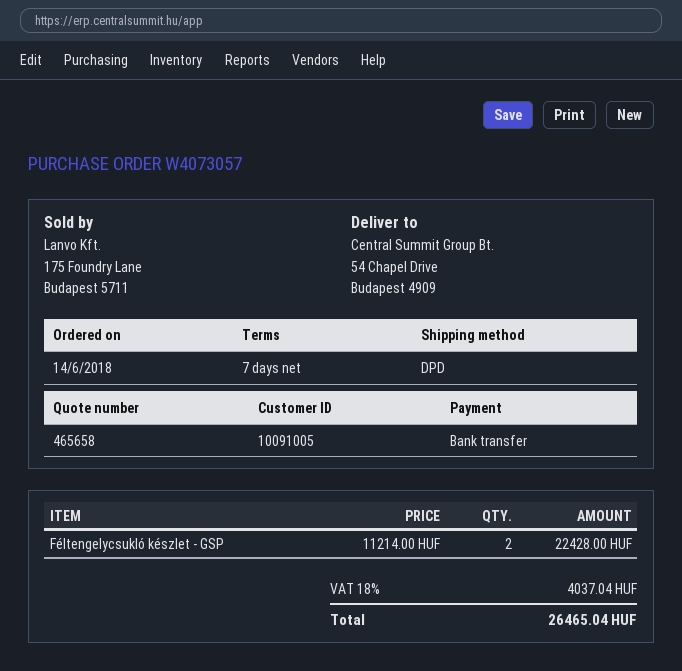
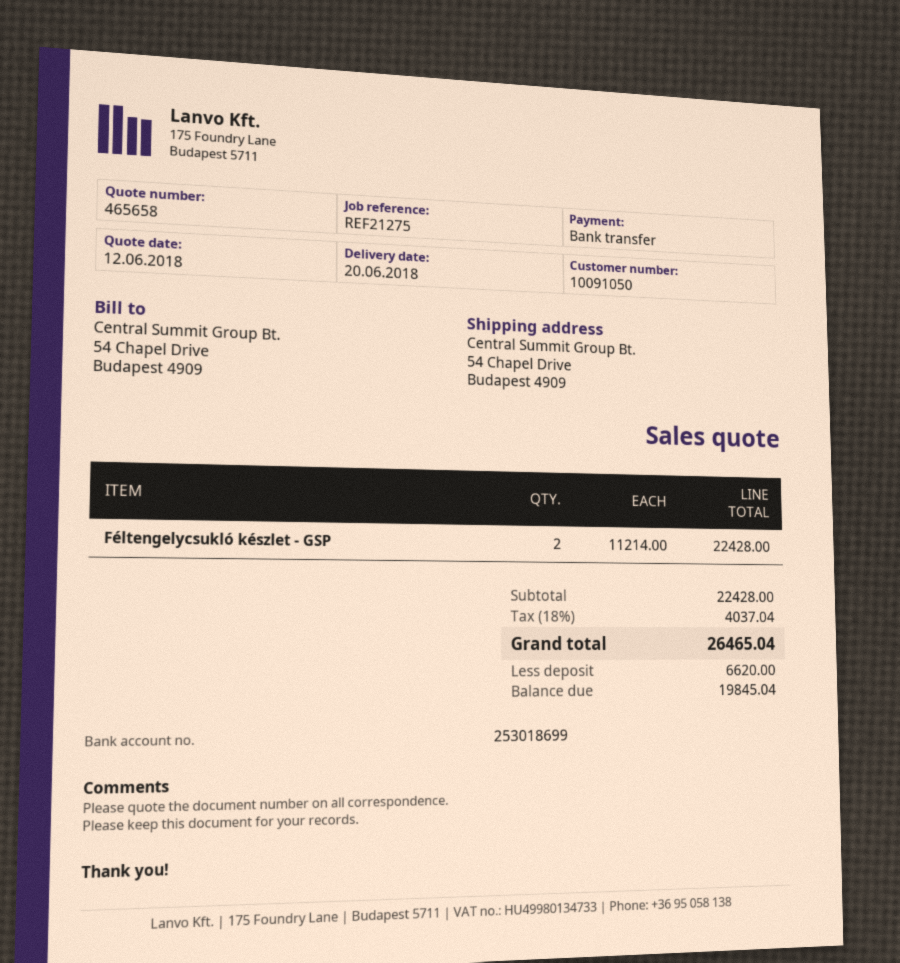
customer number: 10091005 -> 10091050

